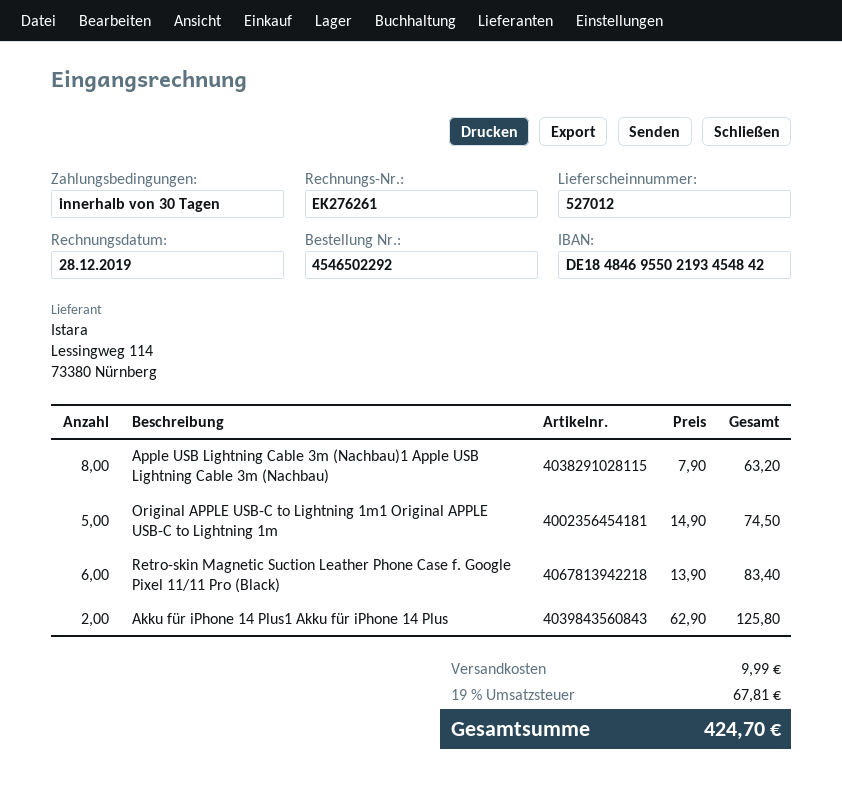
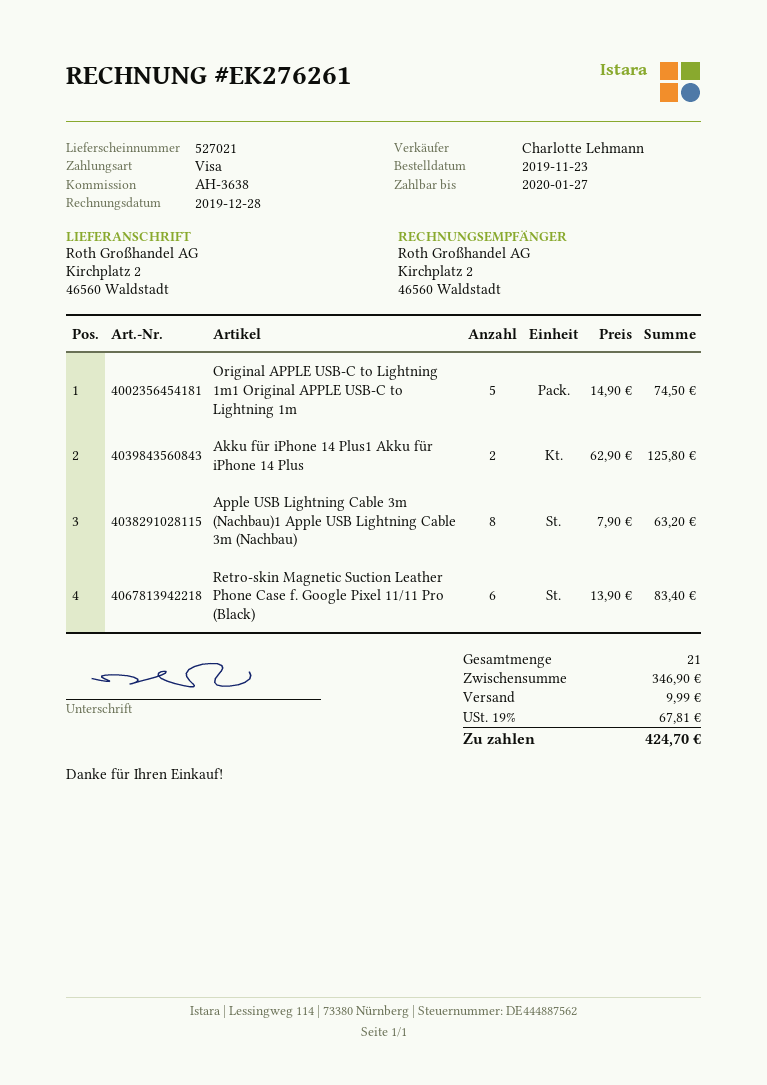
delivery note number: 527012 -> 527021

